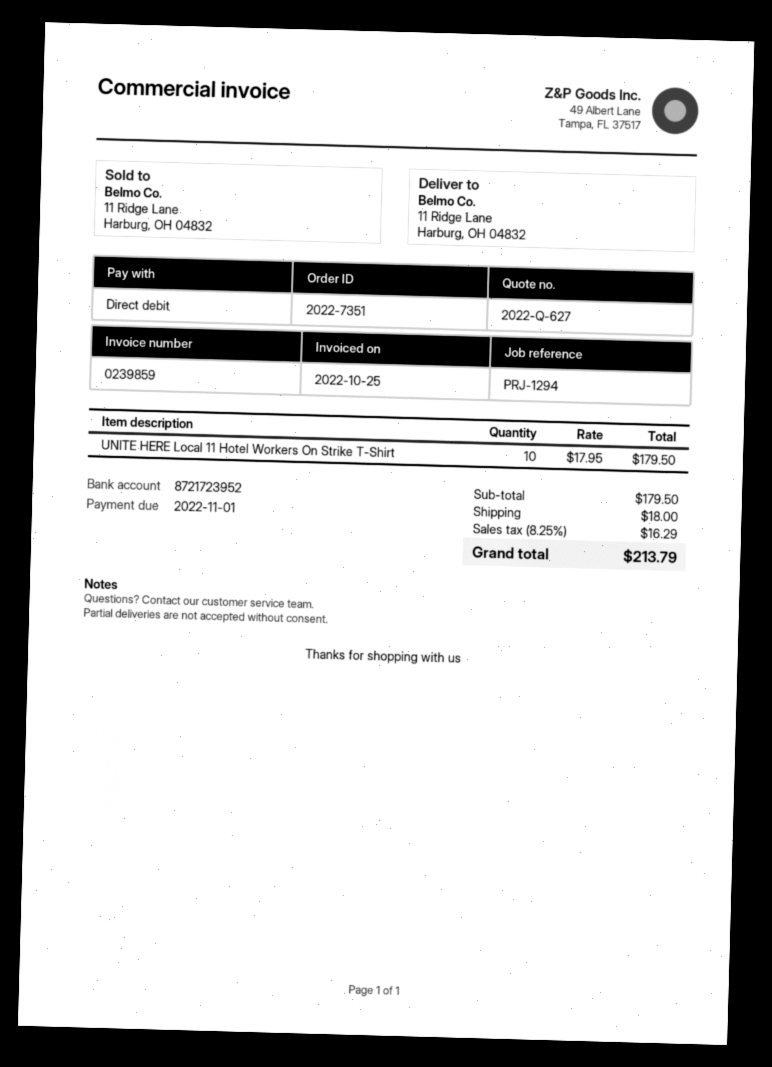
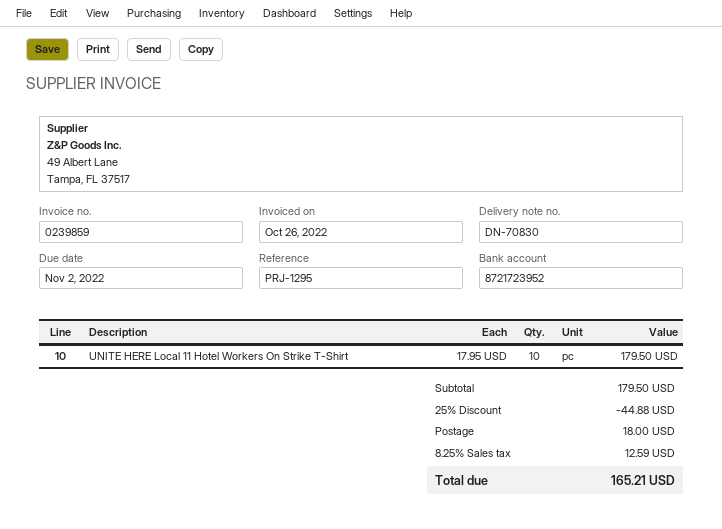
invoice date: 2022-10-25 -> 2022-10-26
due date: 2022-11-01 -> 2022-11-02
reference: PRJ-1294 -> PRJ-1295
discount: none -> 25% = 44.88
tax: 8.25% = 16.29 -> 8.25% = 12.59
total: 213.79 -> 165.21

